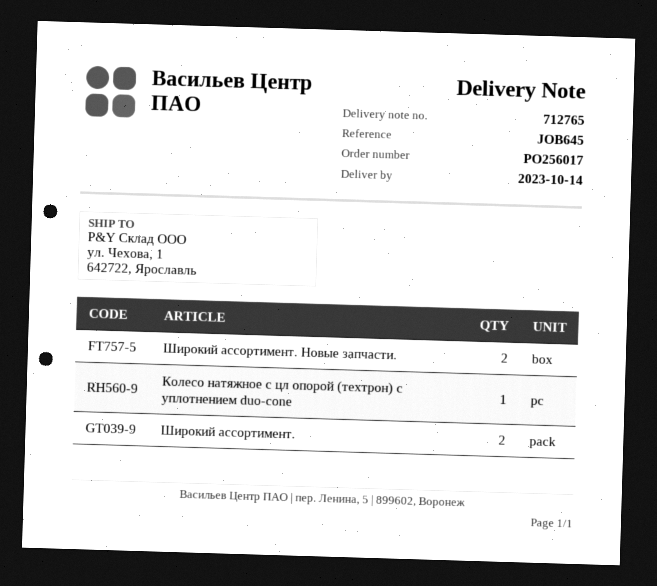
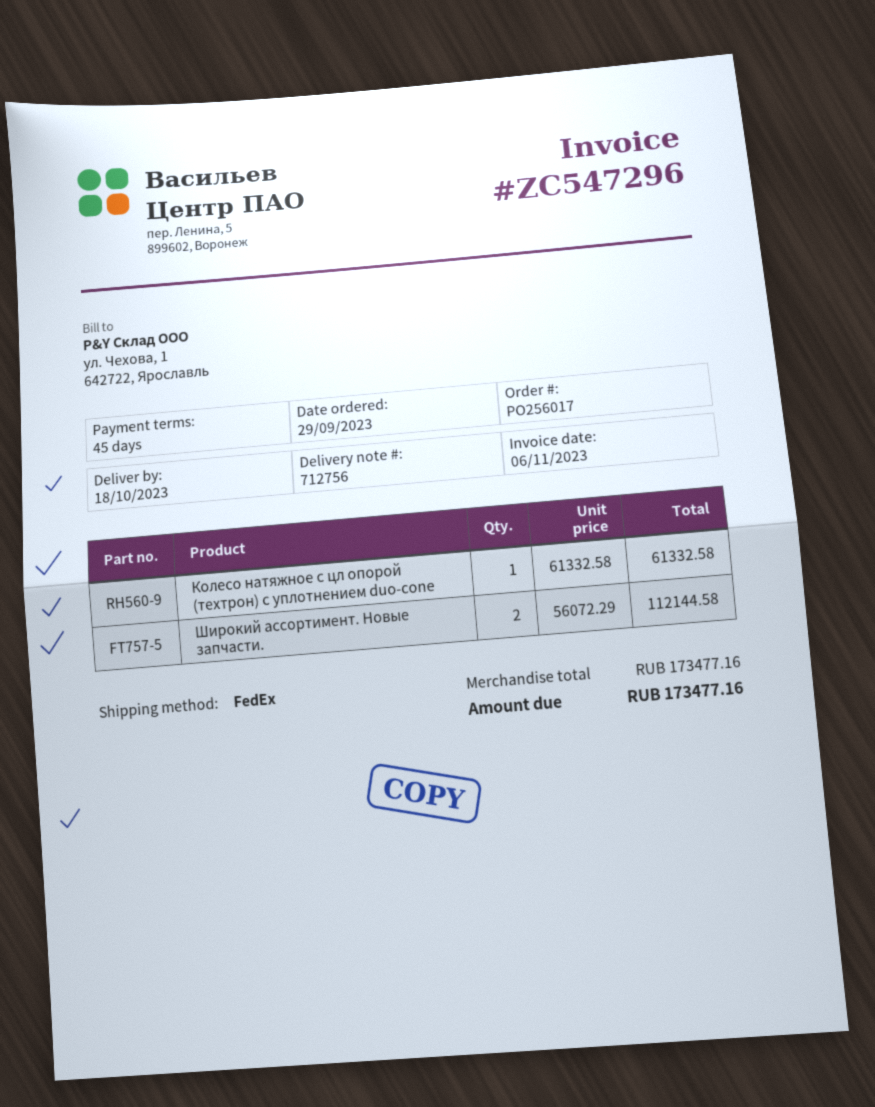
delivery note number: 712765 -> 712756
delivery date: 2023-10-14 -> 2023-10-18
Широкий ассортимент.: 2 -> none

